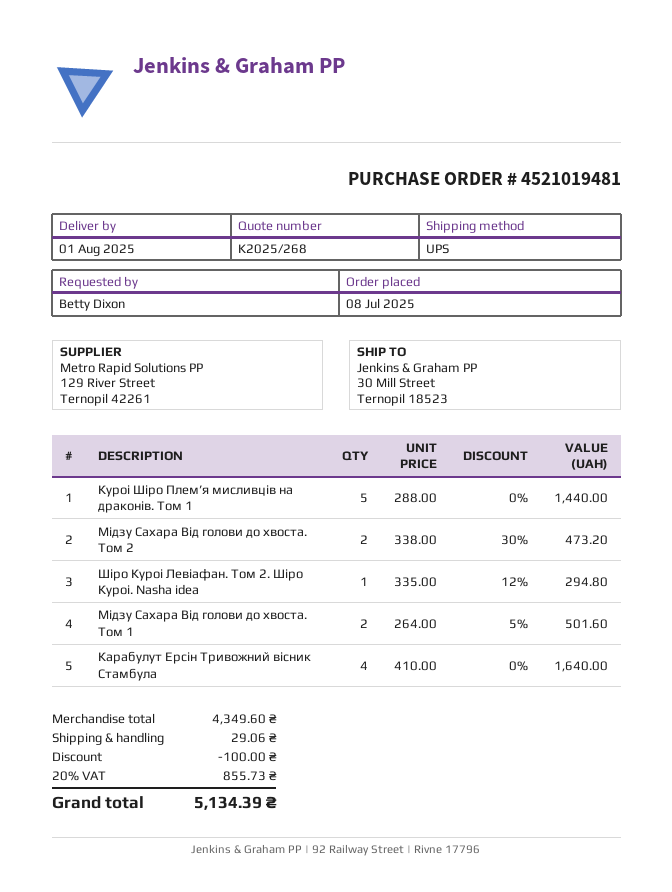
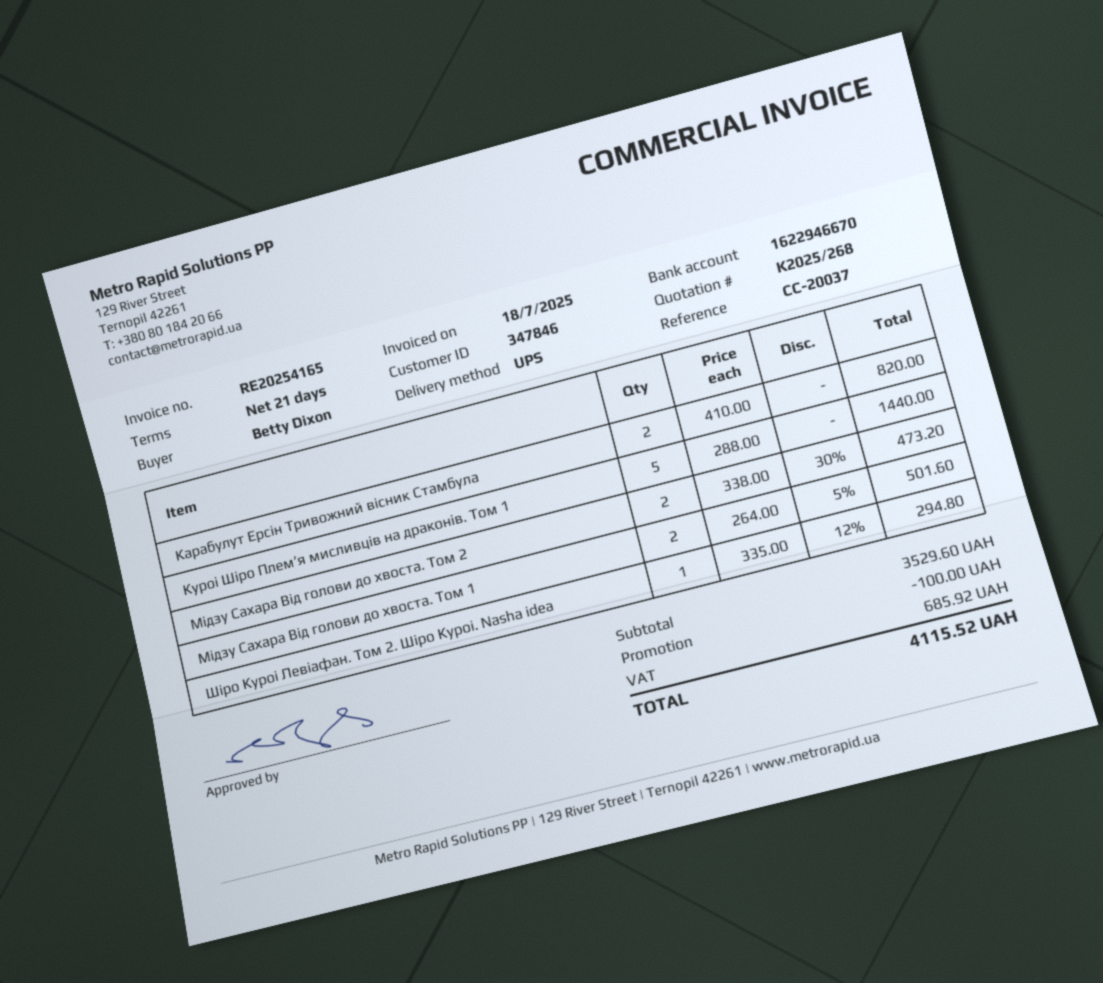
Карабулут Ерсін Тривожний вісник Стамбула: 4 x 410.00 = 1640.00 -> 2 x 410.00 = 820.00
subtotal: 4349.60 -> 3529.60
shipping: 29.06 -> none
tax: 855.73 -> 685.92
total: 5134.39 -> 4115.52

